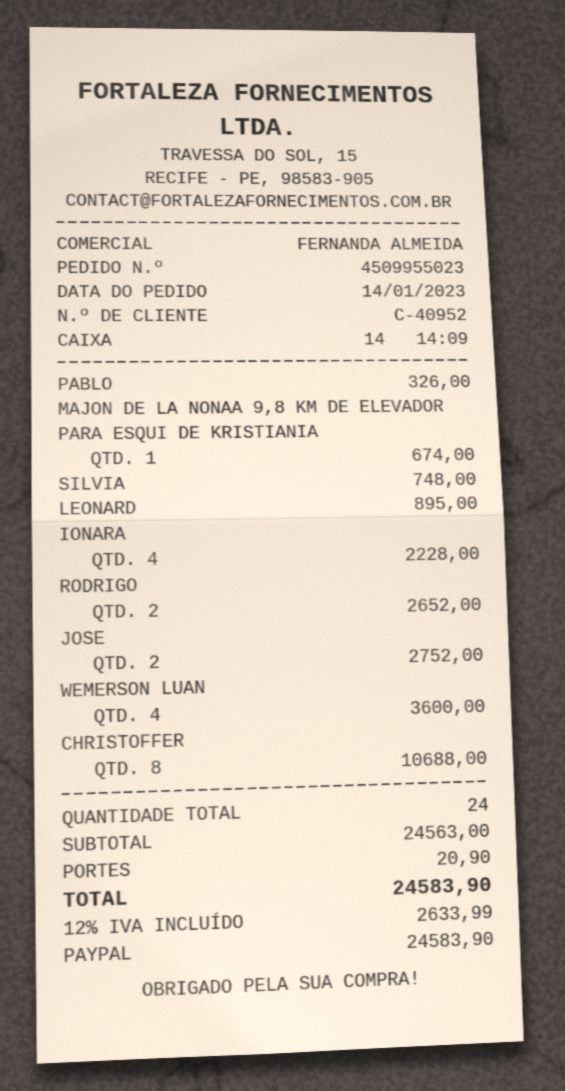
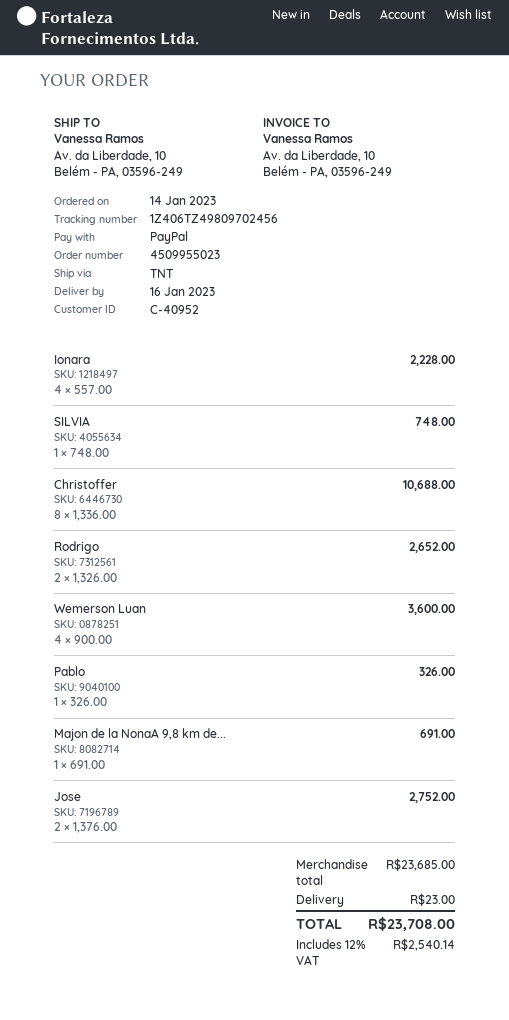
MAJON DE LA NONAA 9,8 KM DE ELEVADOR PARA ESQUI DE KRISTIANIA: 1 for 674.00 -> 1 for 691.00
LEONARD: 1 for 895.00 -> none
subtotal: 24563.00 -> 23685.00
shipping: 20.90 -> 23.00
tax: 12% = 2633.99 -> 12% = 2540.14
total: 24583.90 -> 23708.00

